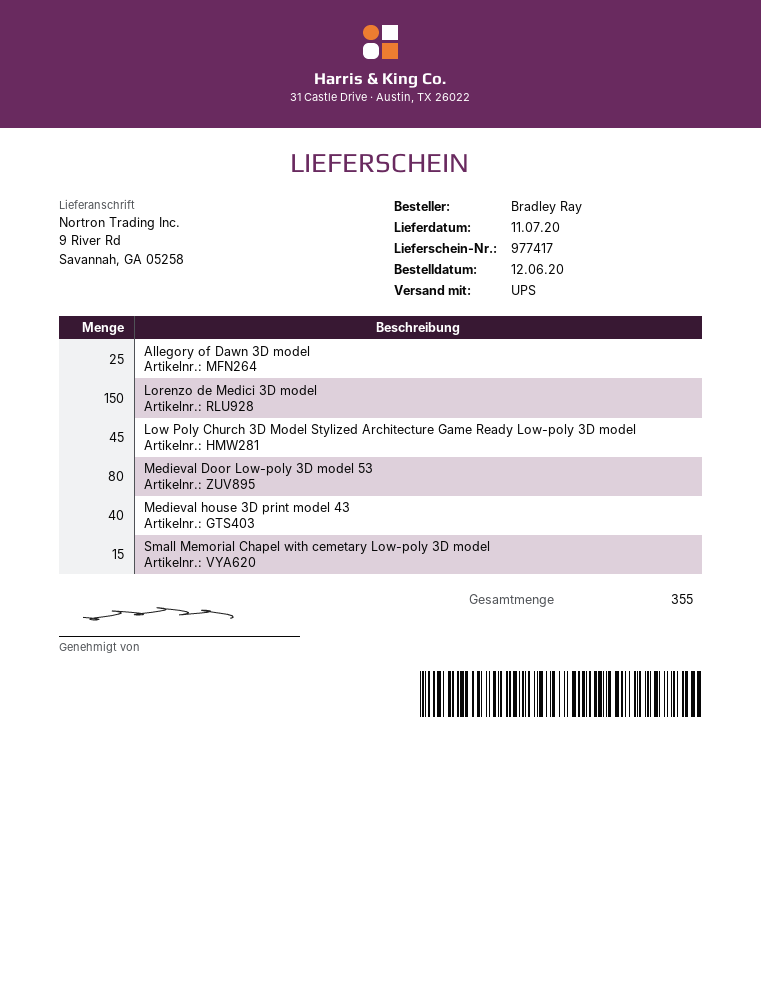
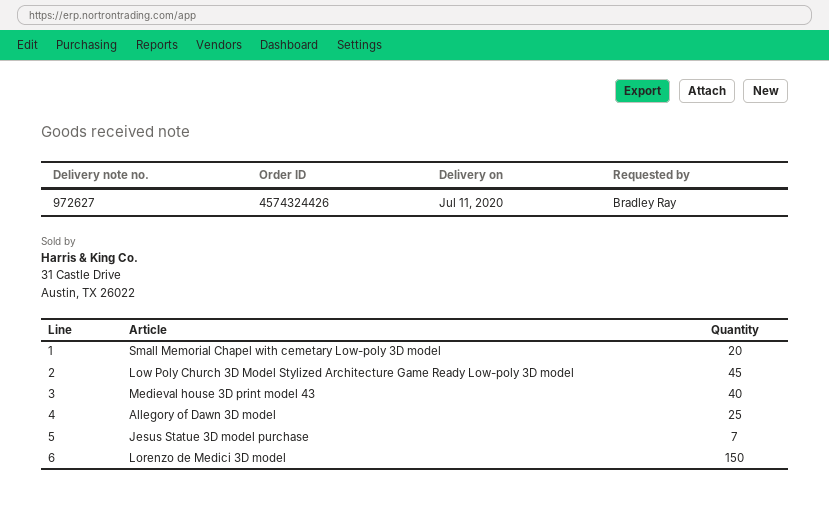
delivery note number: 977417 -> 972627
Medieval Door Low-poly 3D model 53: 80 -> none
Small Memorial Chapel with cemetary Low-poly 3D model: 15 -> 20
Jesus Statue 3D model purchase: none -> 7

